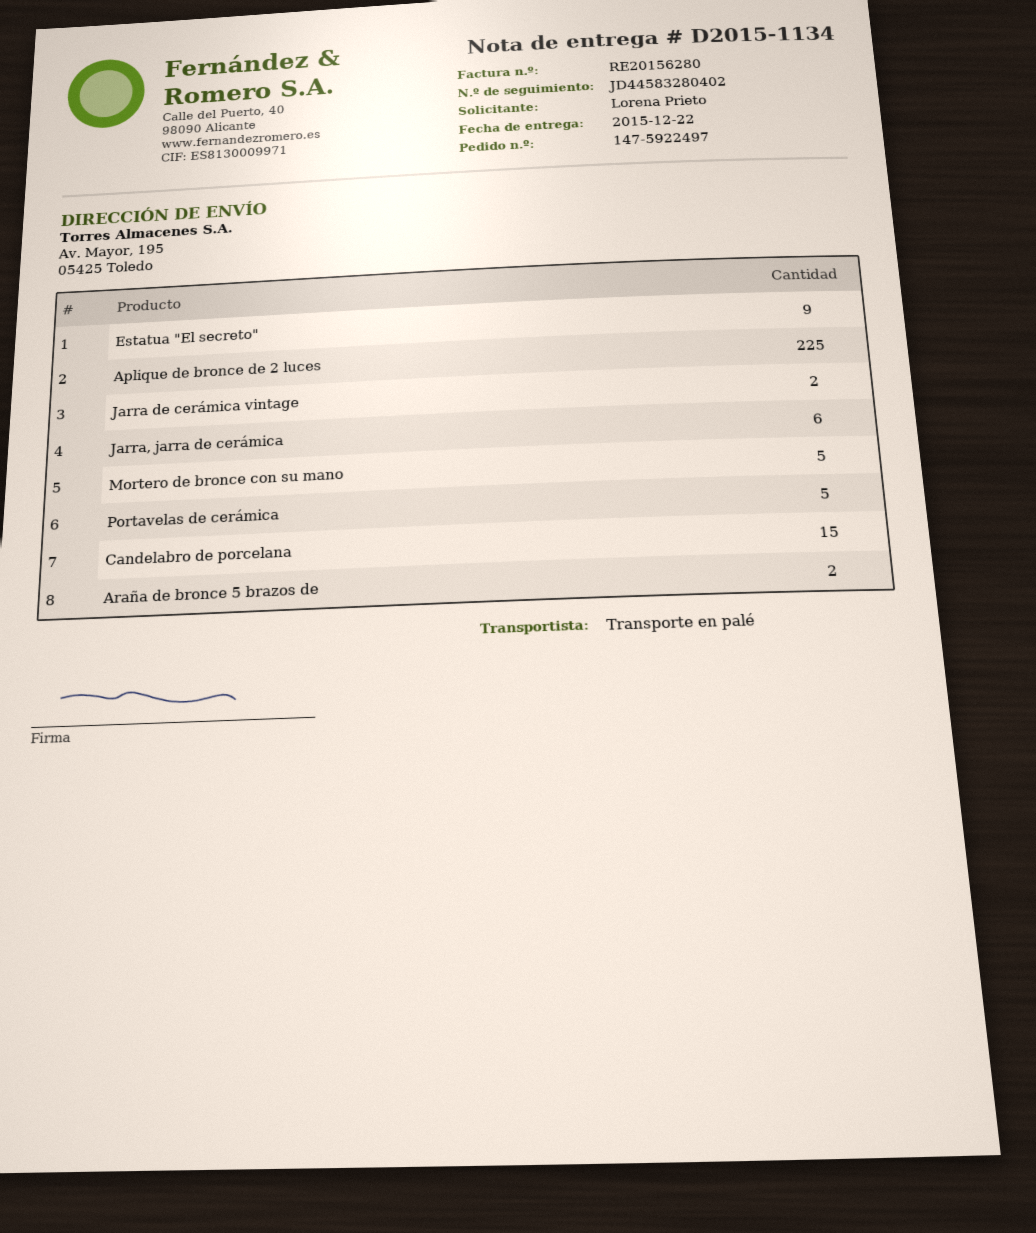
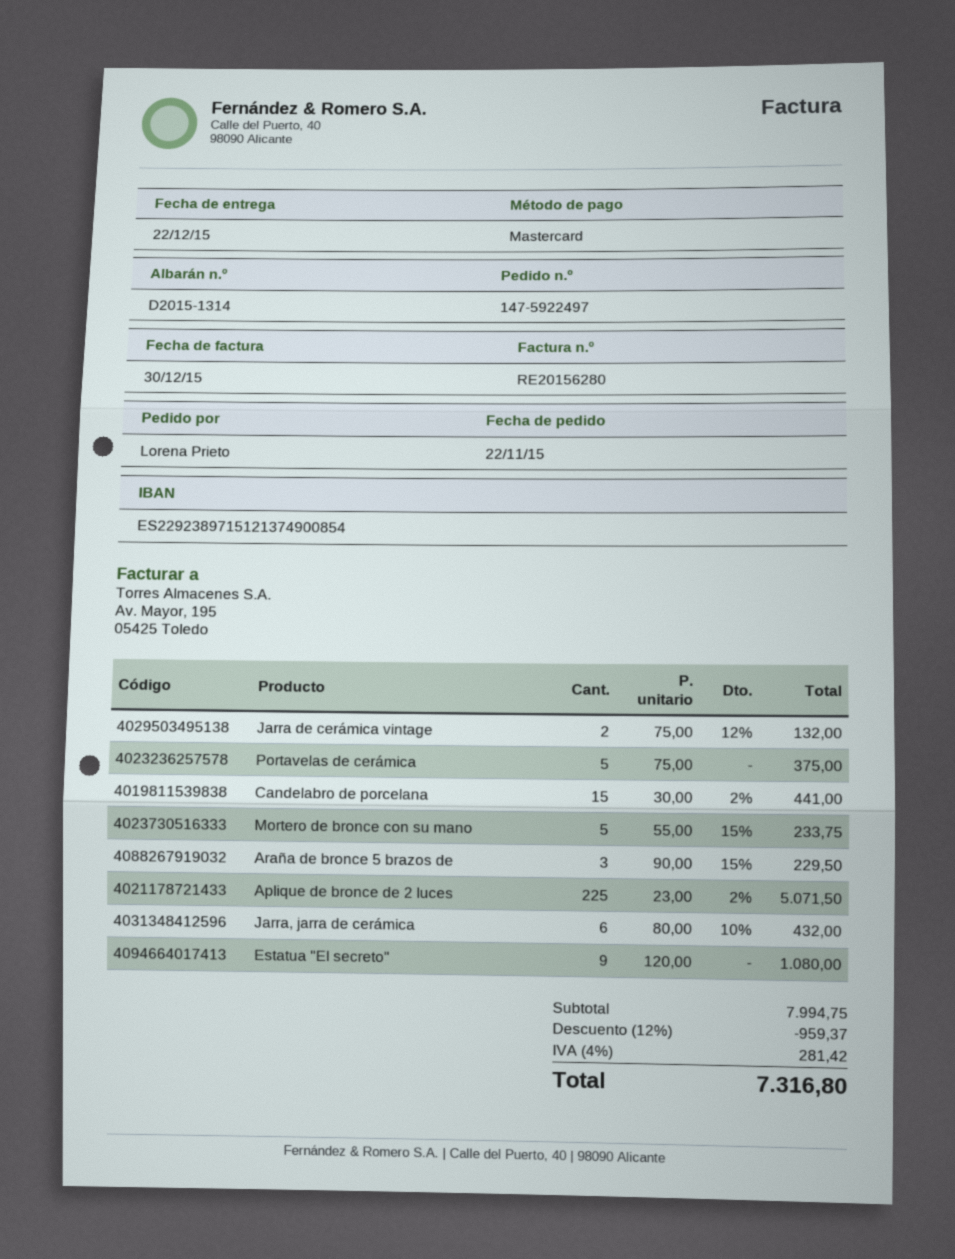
delivery note number: D2015-1134 -> D2015-1314
Araña de bronce 5 brazos de: 2 -> 3

